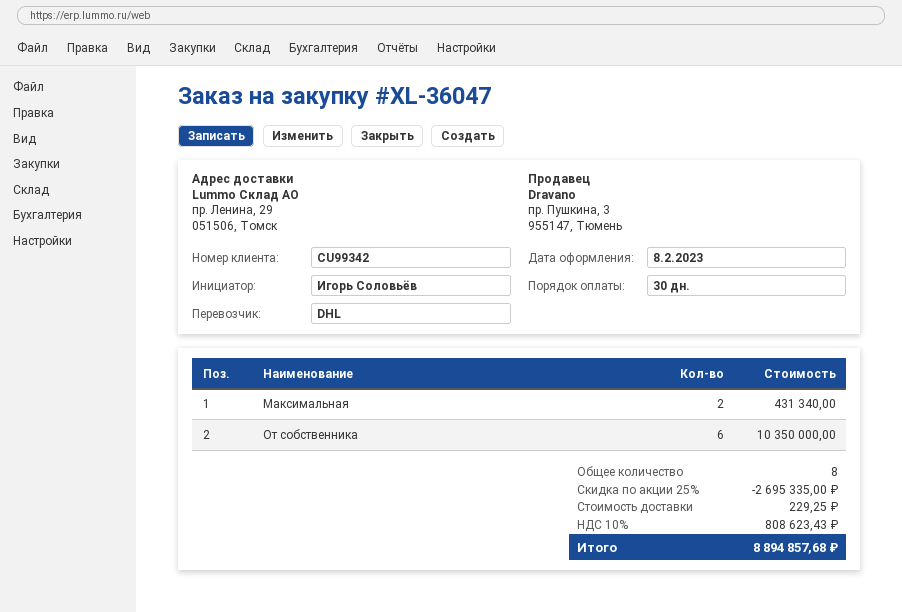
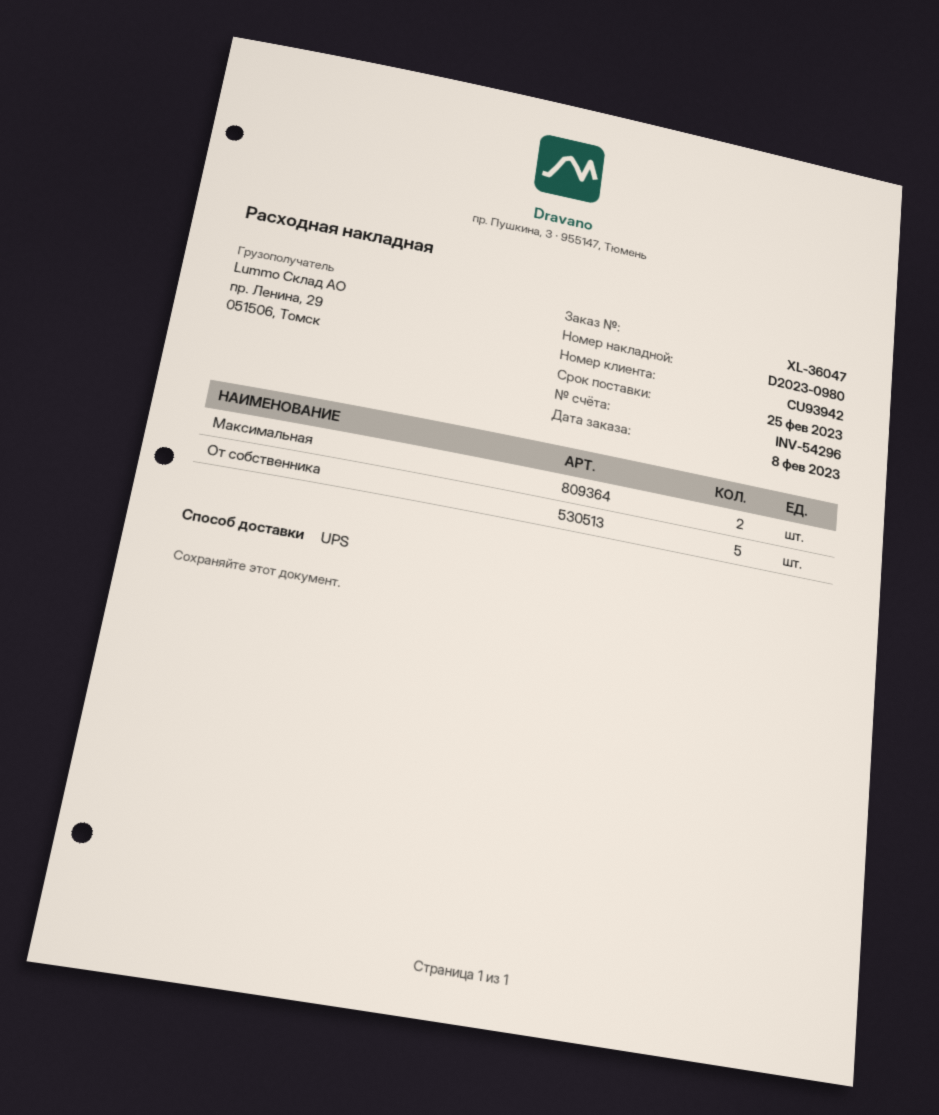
customer number: CU99342 -> CU93942
shipping method: DHL -> UPS
От собственника: 6 -> 5

